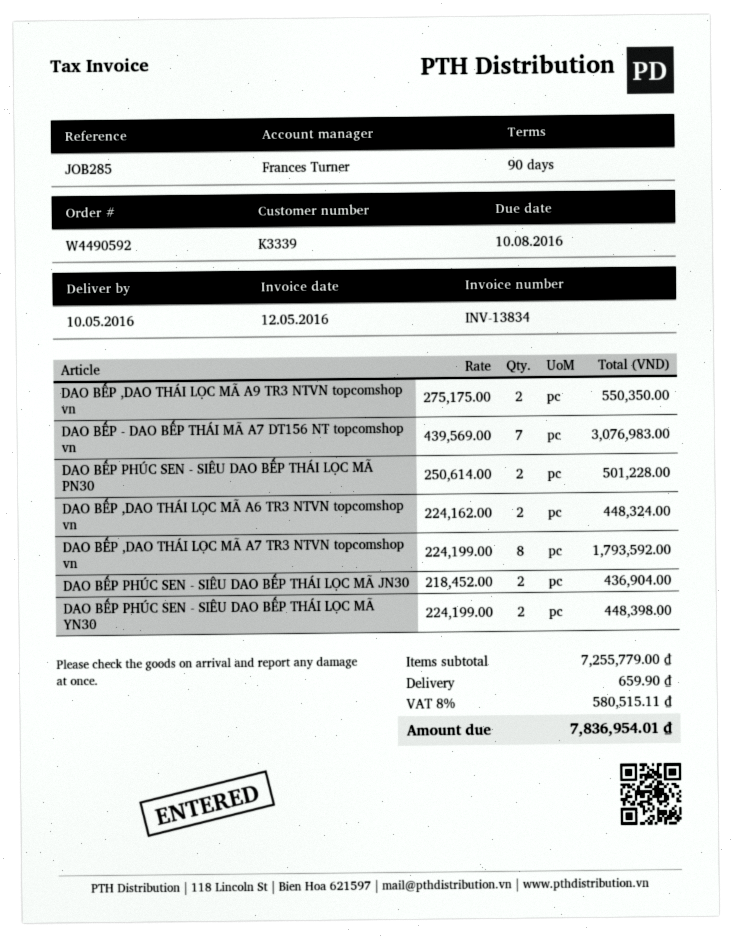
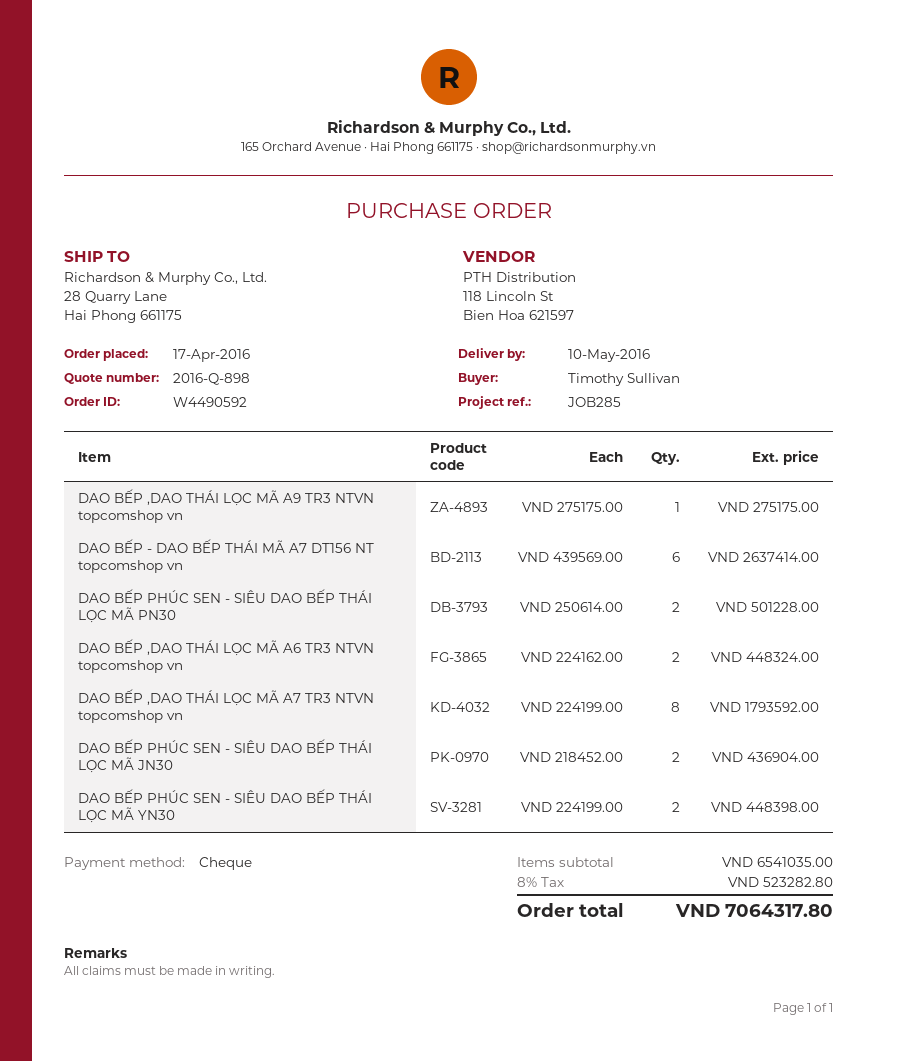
DAO BẾP ,DAO THÁI LỌC MÃ A9 TR3 NTVN topcomshop vn: 2 x 275175.00 = 550350.00 -> 1 x 275175.00 = 275175.00
DAO BẾP - DAO BẾP THÁI MÃ A7 DT156 NT topcomshop vn: 7 x 439569.00 = 3076983.00 -> 6 x 439569.00 = 2637414.00
subtotal: 7255779.00 -> 6541035.00
shipping: 659.90 -> none
tax: 8% = 580515.11 -> 8% = 523282.80
total: 7836954.01 -> 7064317.80

